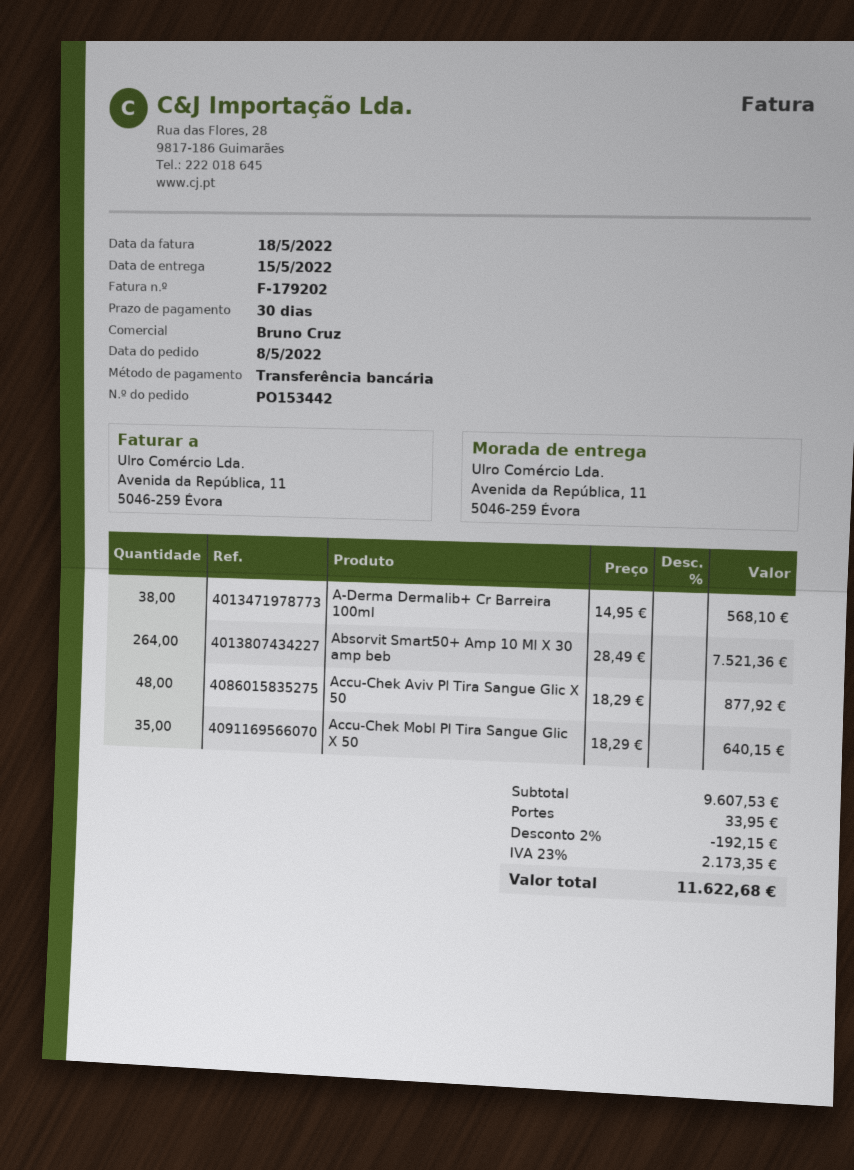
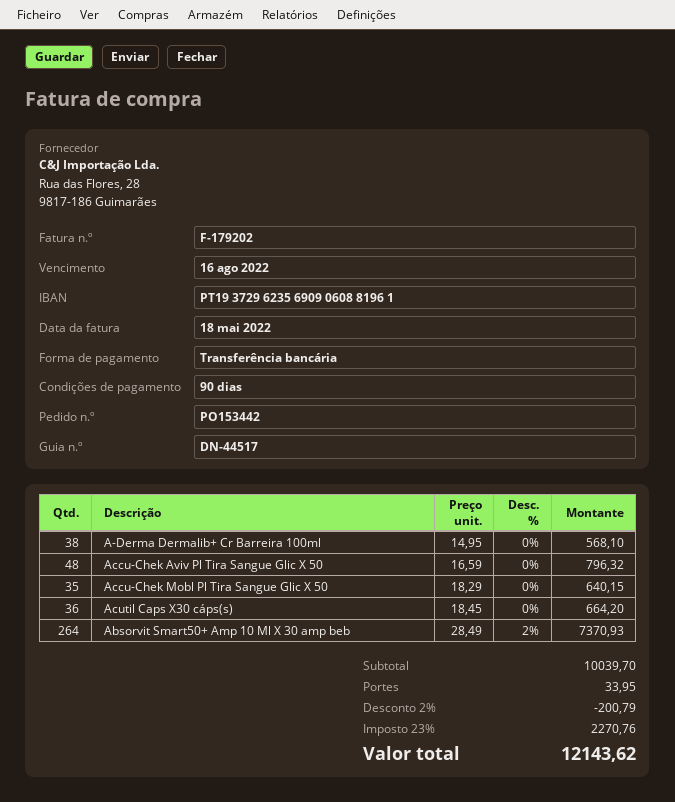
payment terms: 30 days -> 90 days
Absorvit Smart50+ Amp 10 Ml X 30 amp beb: 264 x 28.49 = 7521.36 -> 264 x 28.49 - 2% = 7370.93
Accu-Chek Aviv Pl Tira Sangue Glic X 50: 48 x 18.29 = 877.92 -> 48 x 16.59 = 796.32
Acutil Caps X30 cáps(s): none -> 36 x 18.45 = 664.20
subtotal: 9607.53 -> 10039.70
discount: 2% = 192.15 -> 2% = 200.79
tax: 23% = 2173.35 -> 23% = 2270.76
total: 11622.68 -> 12143.62

